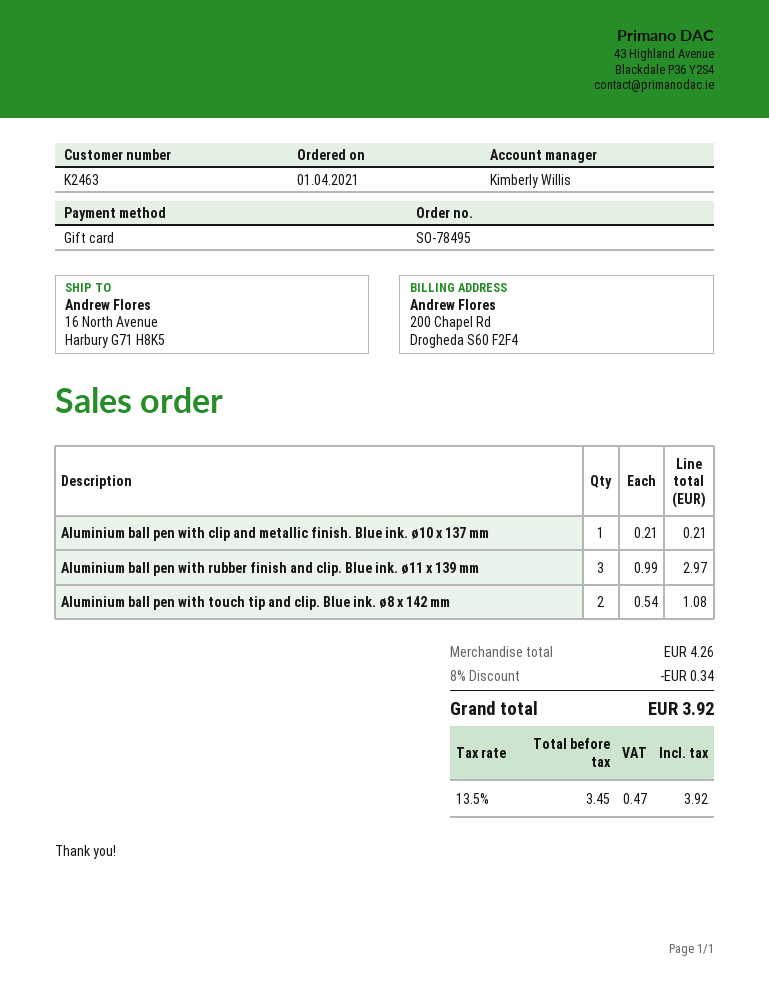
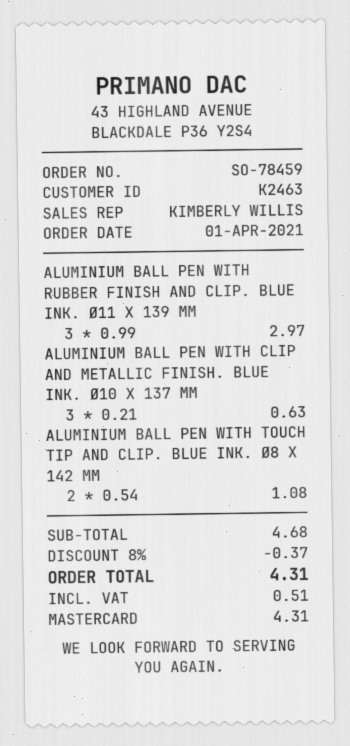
order number: SO-78495 -> SO-78459
payment method: gift card -> Mastercard
Aluminium ball pen with clip and metallic finish. Blue ink. ø10 x 137 mm: 1 x 0.21 = 0.21 -> 3 x 0.21 = 0.63
subtotal: 4.26 -> 4.68
discount: 8% = 0.34 -> 8% = 0.37
tax: 0.47 -> 0.51
total: 3.92 -> 4.31

